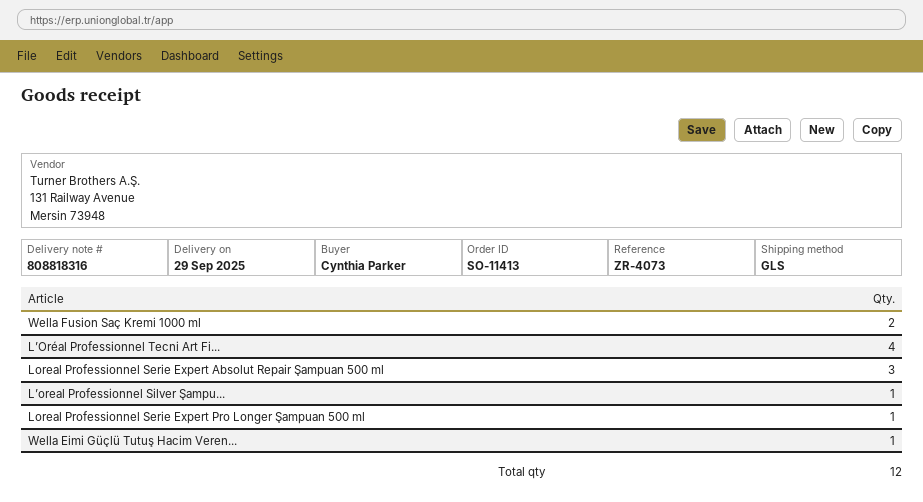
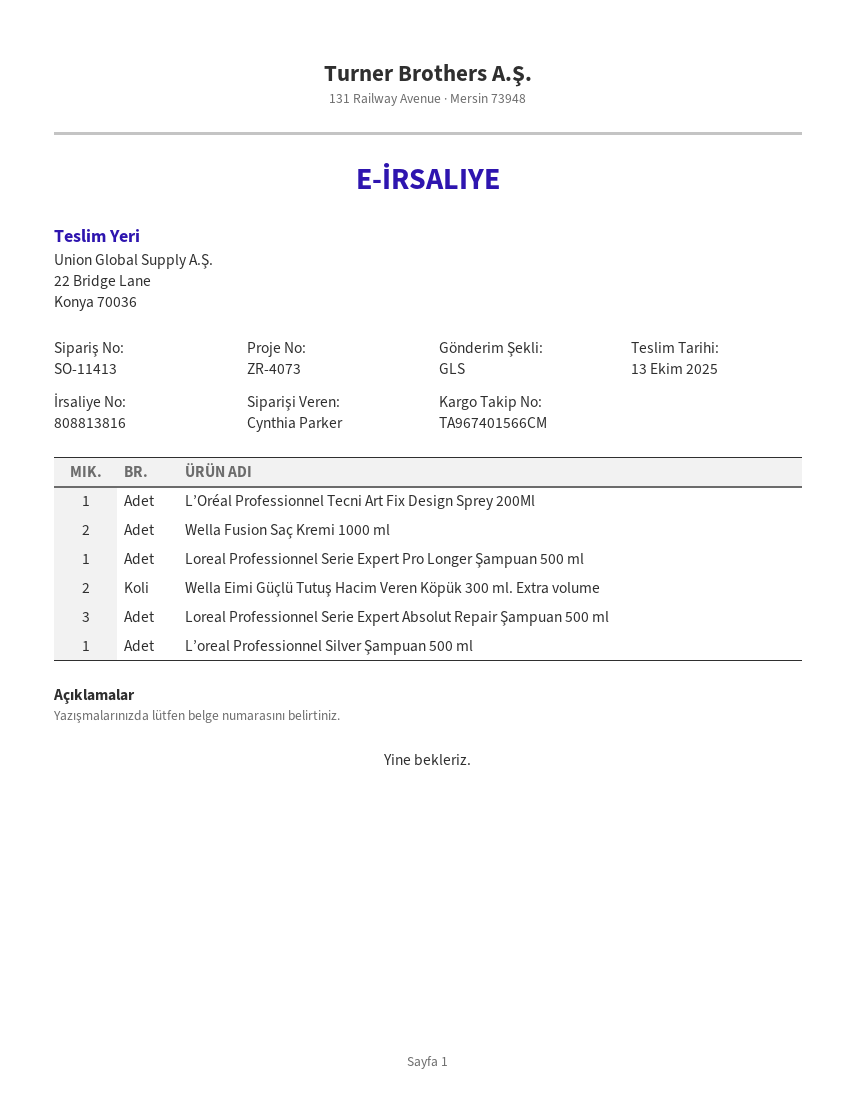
delivery note number: 808818316 -> 808813816
delivery date: 2025-09-29 -> 2025-10-13
L’Oréal Professionnel Tecni Art Fi...: 4 -> 1
Wella Eimi Güçlü Tutuş Hacim Veren...: 1 -> 2

